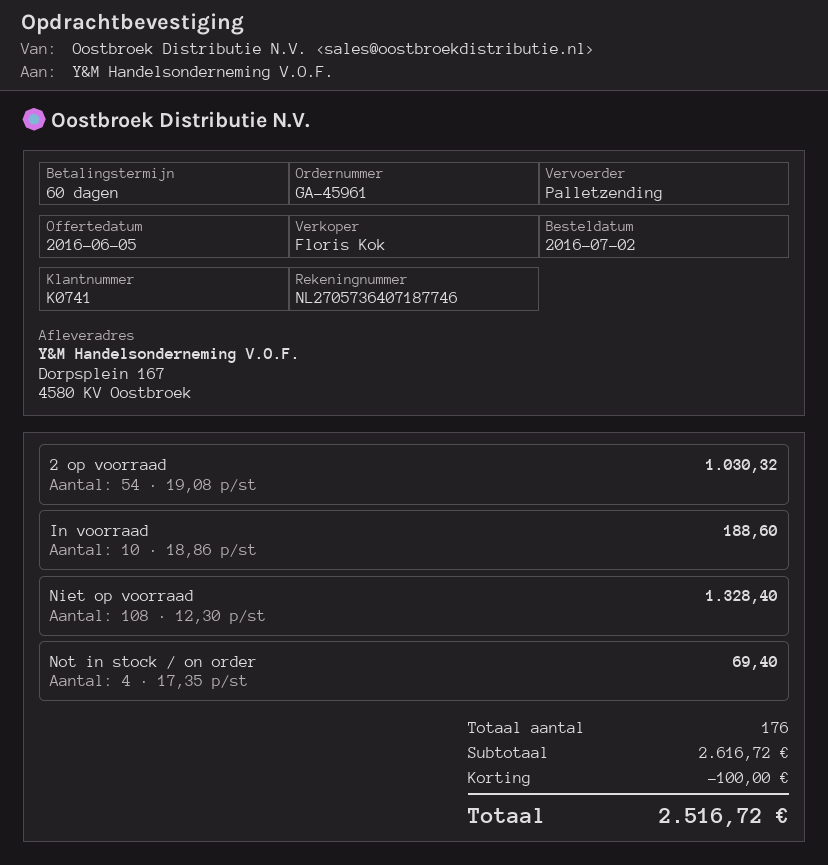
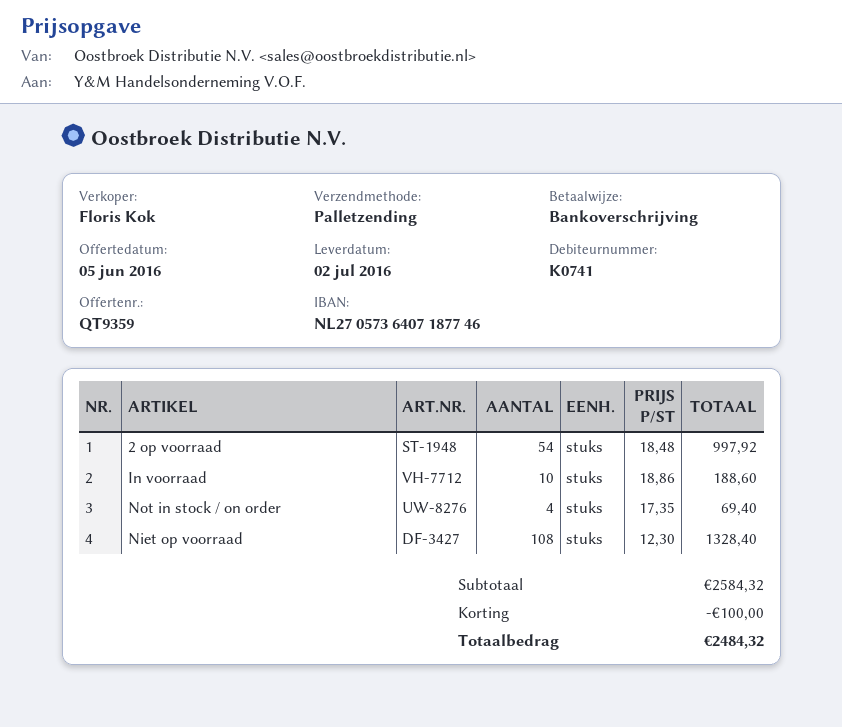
2 op voorraad: 54 x 19.08 = 1030.32 -> 54 x 18.48 = 997.92
subtotal: 2616.72 -> 2584.32
total: 2516.72 -> 2484.32

